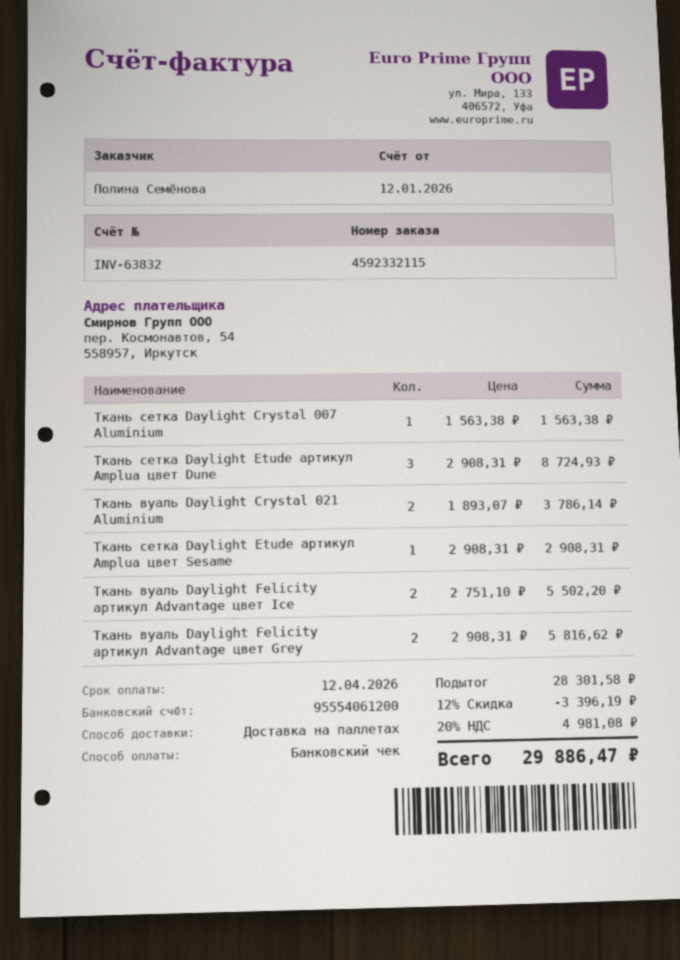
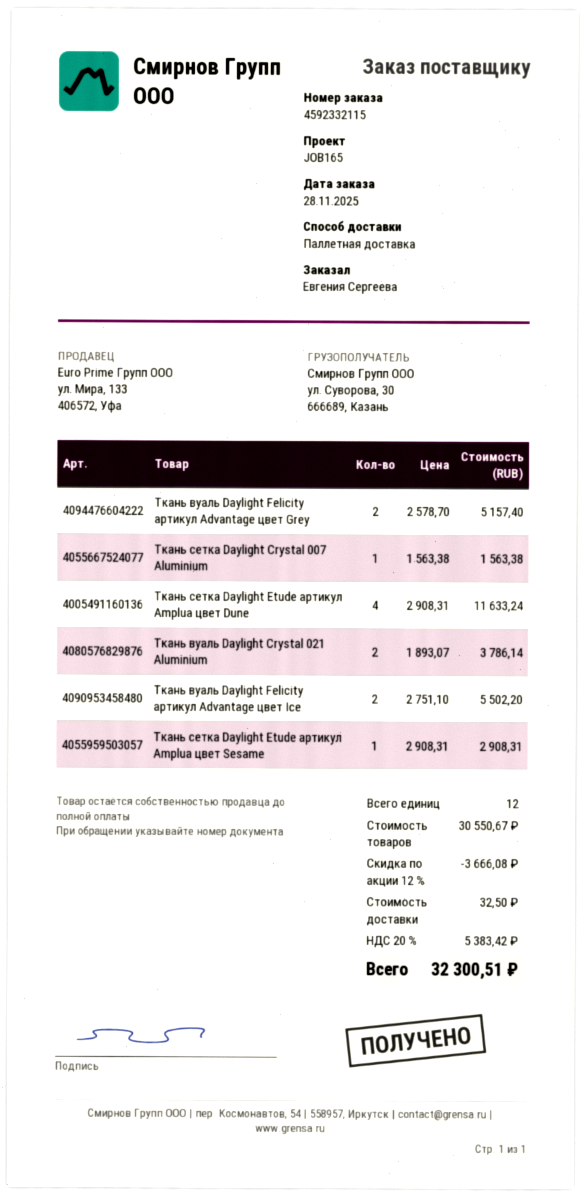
ordered by: Полина Семёнова -> Евгения Сергеева
Ткань сетка Daylight Etude артикул Amplua цвет Dune: 3 x 2908.31 = 8724.93 -> 4 x 2908.31 = 11633.24
Ткань вуаль Daylight Felicity артикул Advantage цвет Grey: 2 x 2908.31 = 5816.62 -> 2 x 2578.70 = 5157.40
subtotal: 28301.58 -> 30550.67
discount: 12% = 3396.19 -> 12% = 3666.08
shipping: none -> 32.50
tax: 20% = 4981.08 -> 20% = 5383.42
total: 29886.47 -> 32300.51

